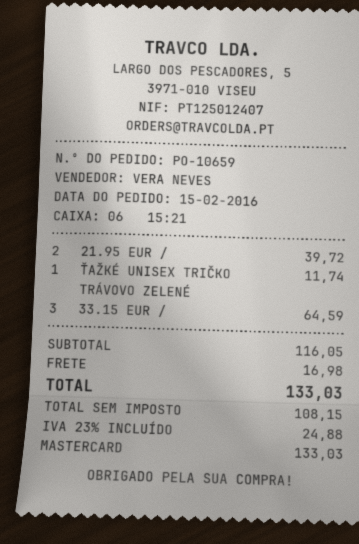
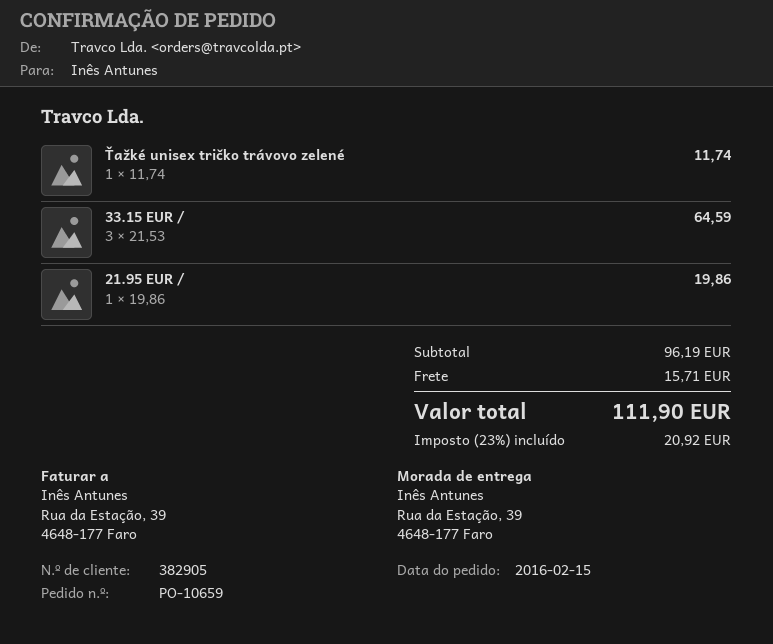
21.95 EUR /: 2 for 39.72 -> 1 for 19.86
subtotal: 116.05 -> 96.19
shipping: 16.98 -> 15.71
tax: 23% = 24.88 -> 23% = 20.92
total: 133.03 -> 111.90

